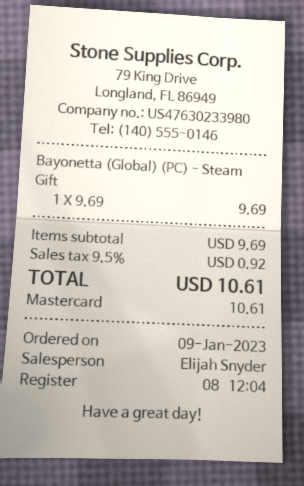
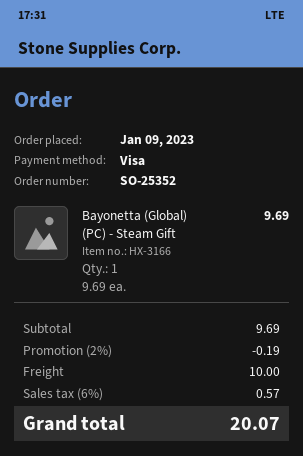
payment method: Mastercard -> Visa
discount: none -> 2% = 0.19
shipping: none -> 10.00
tax: 9.5% = 0.92 -> 6% = 0.57
total: 10.61 -> 20.07

